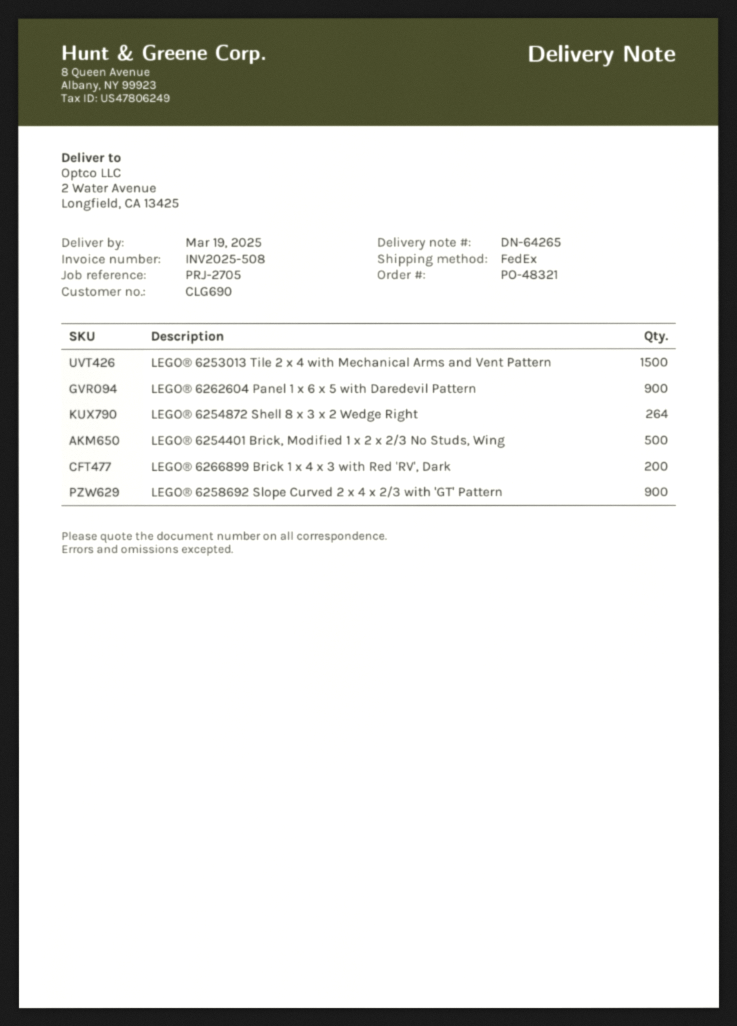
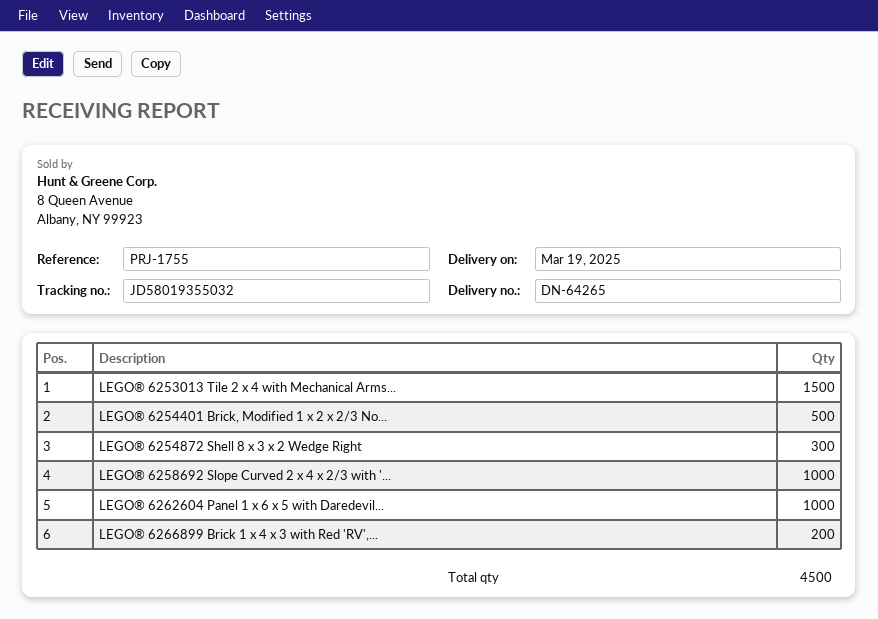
reference: PRJ-2705 -> PRJ-1755
LEGO® 6262604 Panel 1 x 6 x 5 with Daredevil Pattern: 900 -> 1000
LEGO® 6254872 Shell 8 x 3 x 2 Wedge Right: 264 -> 300
LEGO® 6258692 Slope Curved 2 x 4 x 2/3 with 'GT' Pattern: 900 -> 1000

